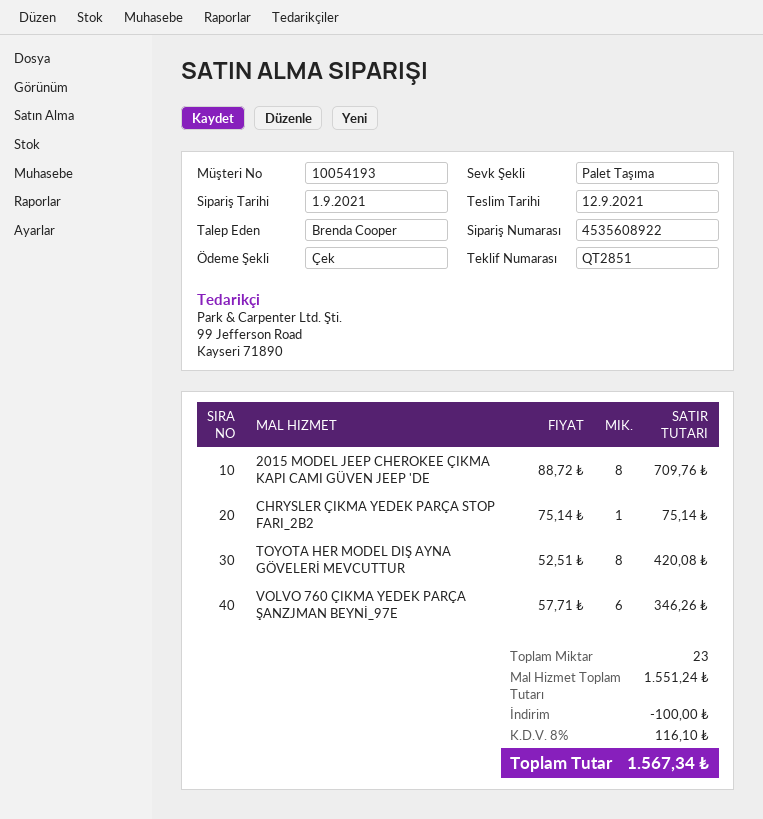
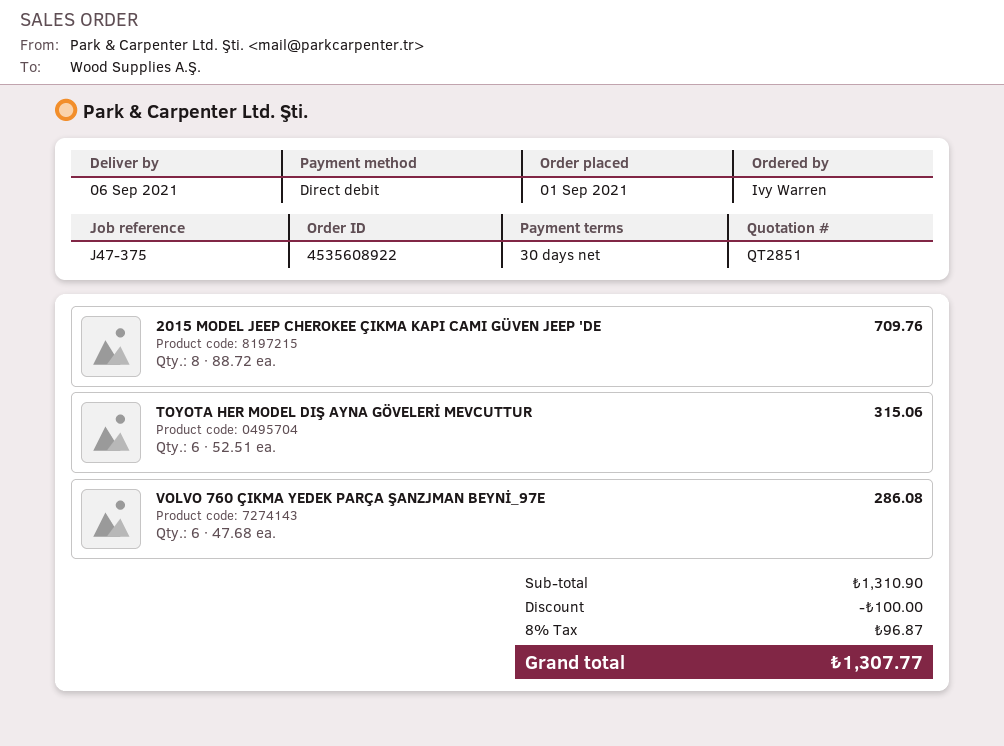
delivery date: 2021-09-12 -> 2021-09-06
ordered by: Brenda Cooper -> Ivy Warren
payment method: cheque -> direct debit
CHRYSLER ÇIKMA YEDEK PARÇA STOP FARI_2B2: 1 x 75.14 = 75.14 -> none
TOYOTA HER MODEL DIŞ AYNA GÖVELERİ MEVCUTTUR: 8 x 52.51 = 420.08 -> 6 x 52.51 = 315.06
VOLVO 760 ÇIKMA YEDEK PARÇA ŞANZJMAN BEYNİ_97E: 6 x 57.71 = 346.26 -> 6 x 47.68 = 286.08
subtotal: 1551.24 -> 1310.90
tax: 8% = 116.10 -> 8% = 96.87
total: 1567.34 -> 1307.77

